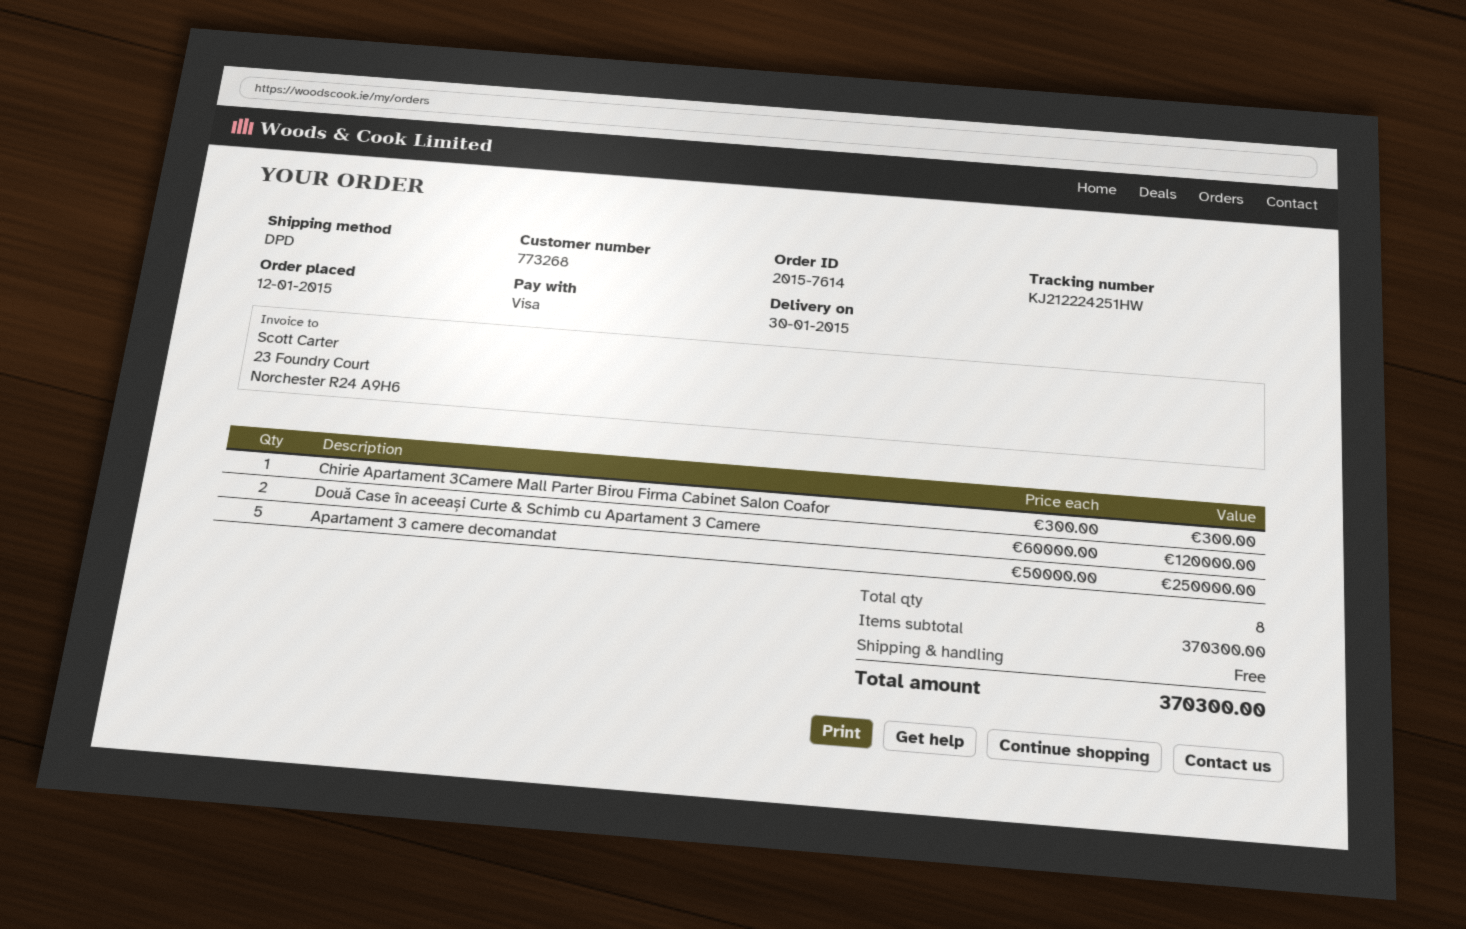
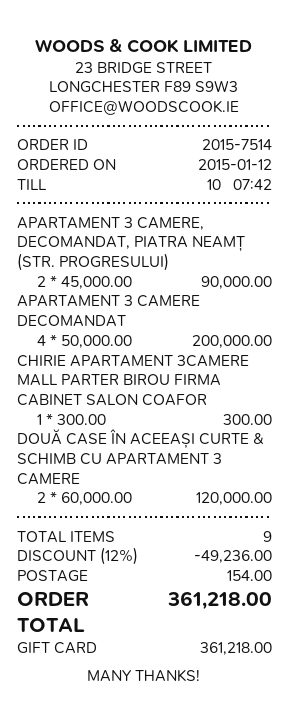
order number: 2015-7614 -> 2015-7514
payment method: Visa -> gift card
Apartament 3 camere decomandat: 5 x 50000.00 = 250000.00 -> 4 x 50000.00 = 200000.00
APARTAMENT 3 CAMERE, DECOMANDAT, PIATRA NEAMȚ (STR. PROGRESULUI): none -> 2 x 45000.00 = 90000.00
total quantity: 8 -> 9
discount: none -> 12% = 49236.00
shipping: 0.00 -> 154.00
total: 370300.00 -> 361218.00

